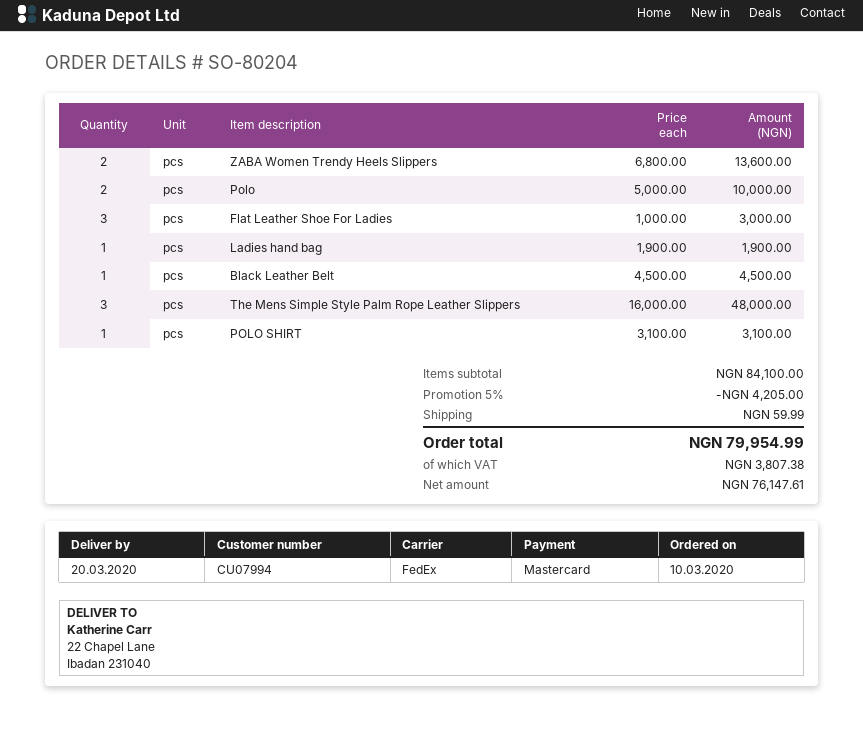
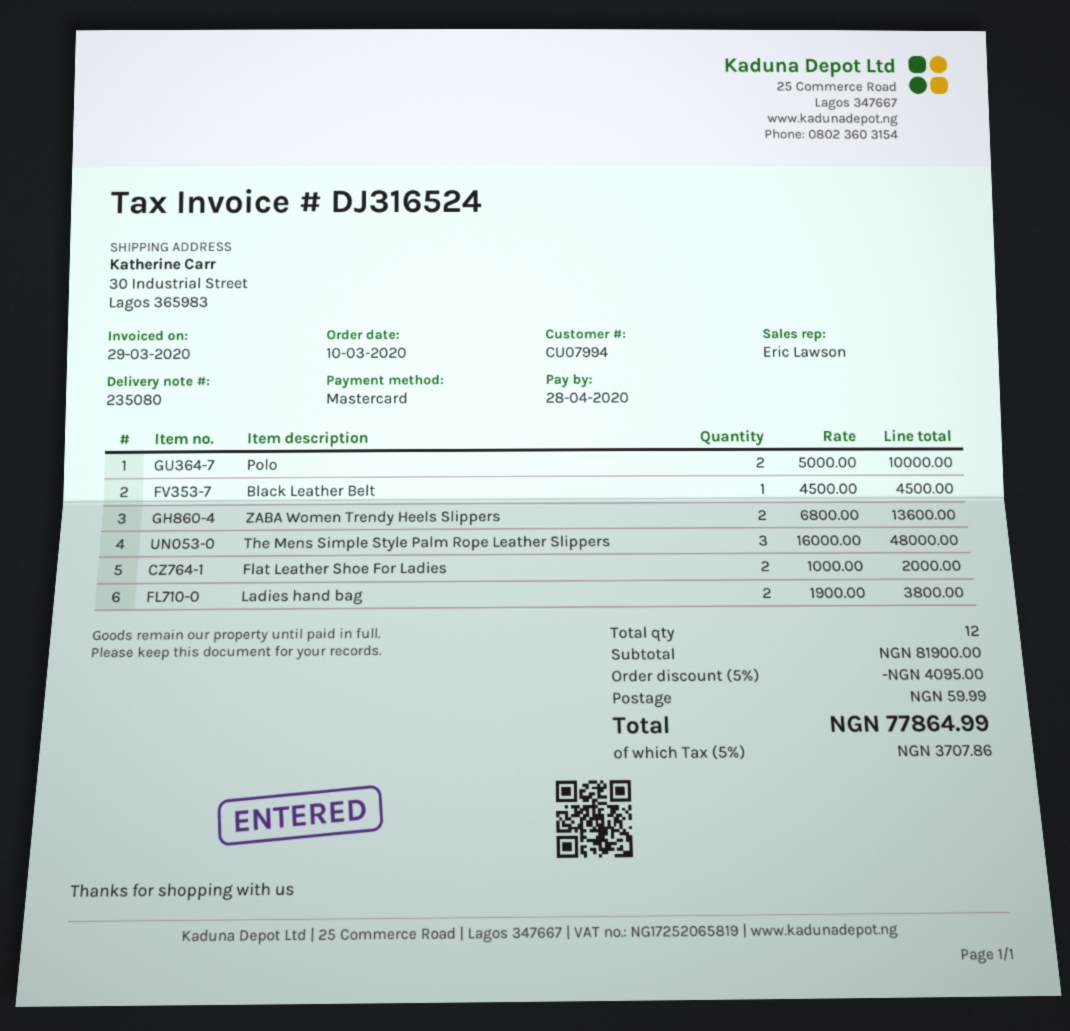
ship to: 22 Chapel Lane, Ibadan 231040 -> 30 Industrial Street, Lagos 365983
Flat Leather Shoe For Ladies: 3 x 1000.00 = 3000.00 -> 2 x 1000.00 = 2000.00
Ladies hand bag: 1 x 1900.00 = 1900.00 -> 2 x 1900.00 = 3800.00
POLO SHIRT: 1 x 3100.00 = 3100.00 -> none
subtotal: 84100.00 -> 81900.00
discount: 5% = 4205.00 -> 5% = 4095.00
tax: 3807.38 -> 3707.86
total: 79954.99 -> 77864.99

